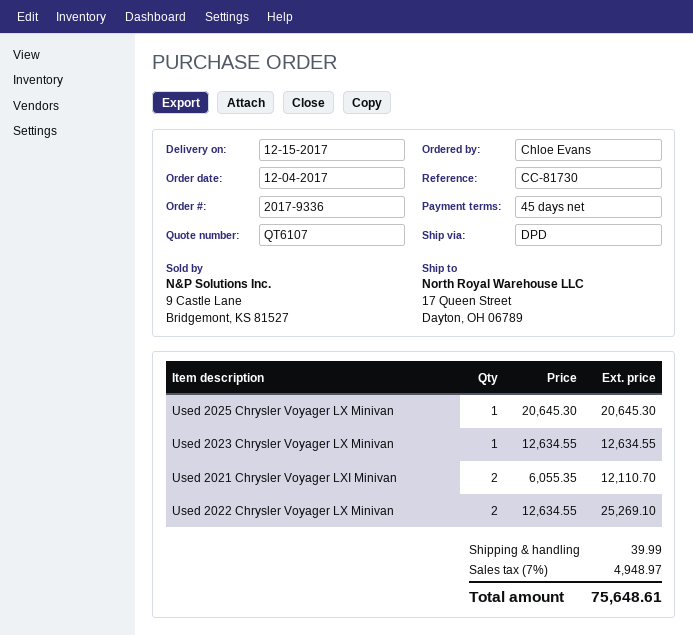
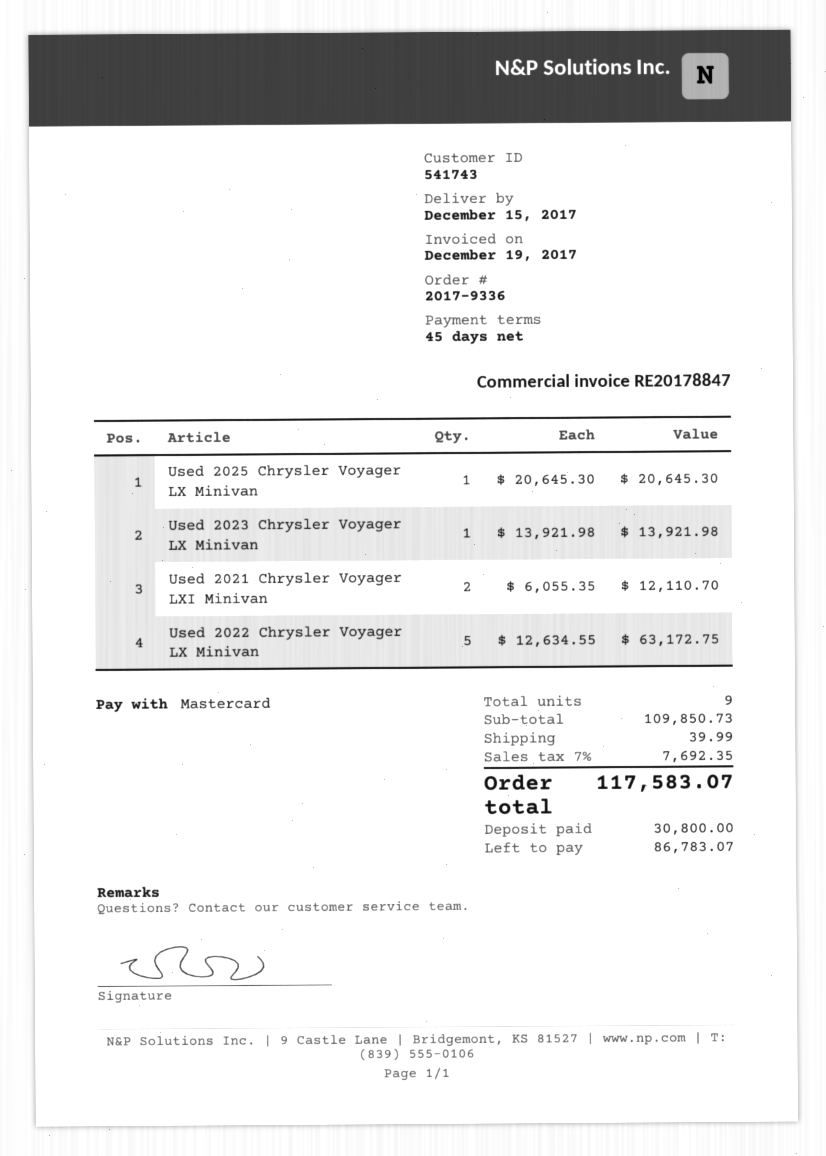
Used 2023 Chrysler Voyager LX Minivan: 1 x 12634.55 = 12634.55 -> 1 x 13921.98 = 13921.98
Used 2022 Chrysler Voyager LX Minivan: 2 x 12634.55 = 25269.10 -> 5 x 12634.55 = 63172.75
tax: 7% = 4948.97 -> 7% = 7692.35
total: 75648.61 -> 117583.07

